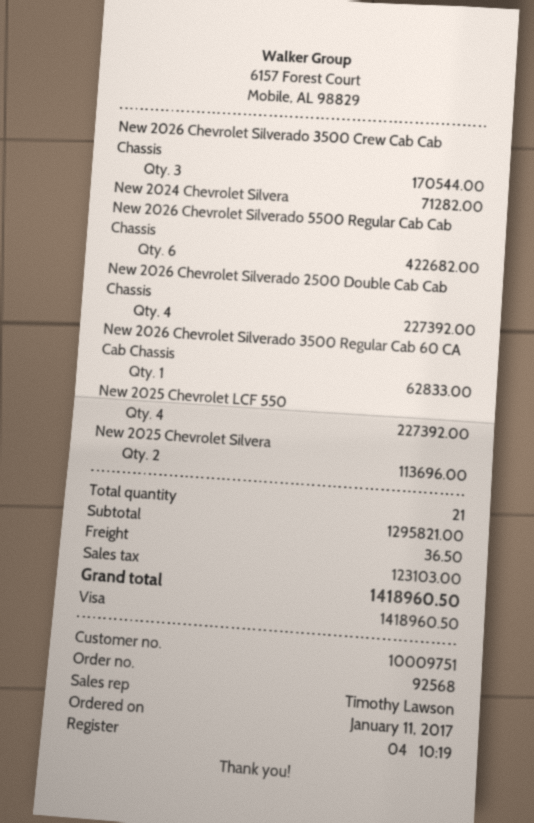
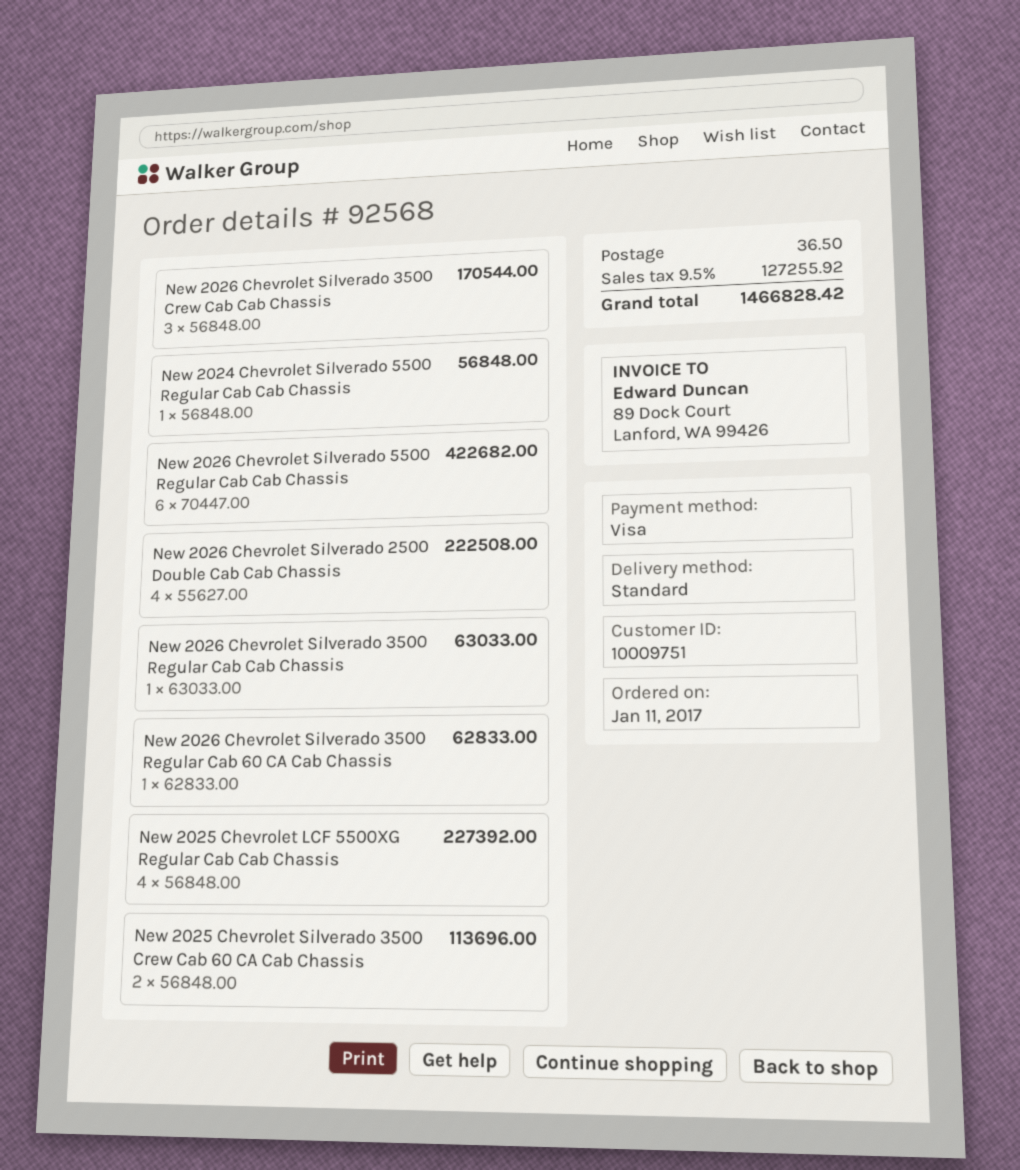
New 2024 Chevrolet Silvera: 1 for 71282.00 -> 1 for 56848.00
New 2026 Chevrolet Silverado 2500 Double Cab Cab Chassis: 4 for 227392.00 -> 4 for 222508.00
New 2026 Chevrolet Silverado 3500 Regular Cab Cab Chassis: none -> 1 for 63033.00
tax: 123103.00 -> 127255.92
total: 1418960.50 -> 1466828.42

